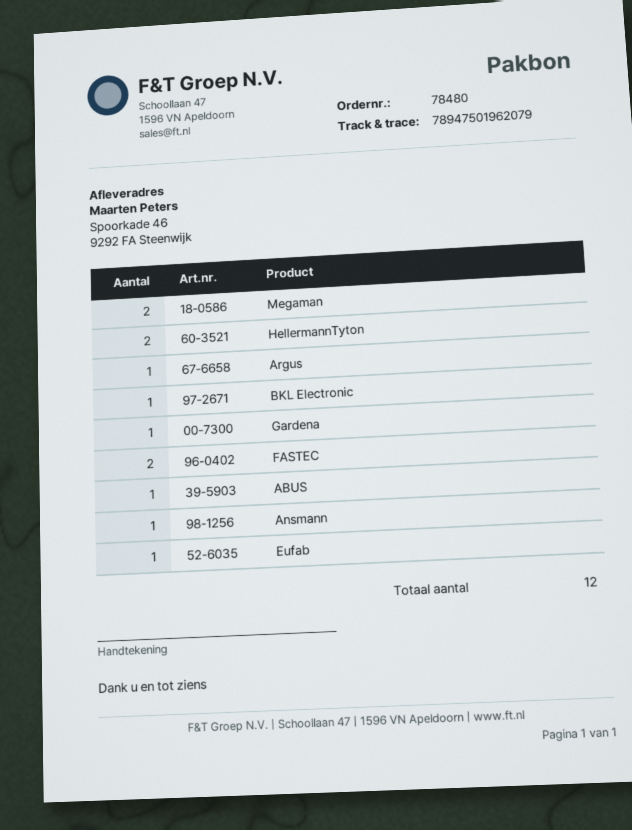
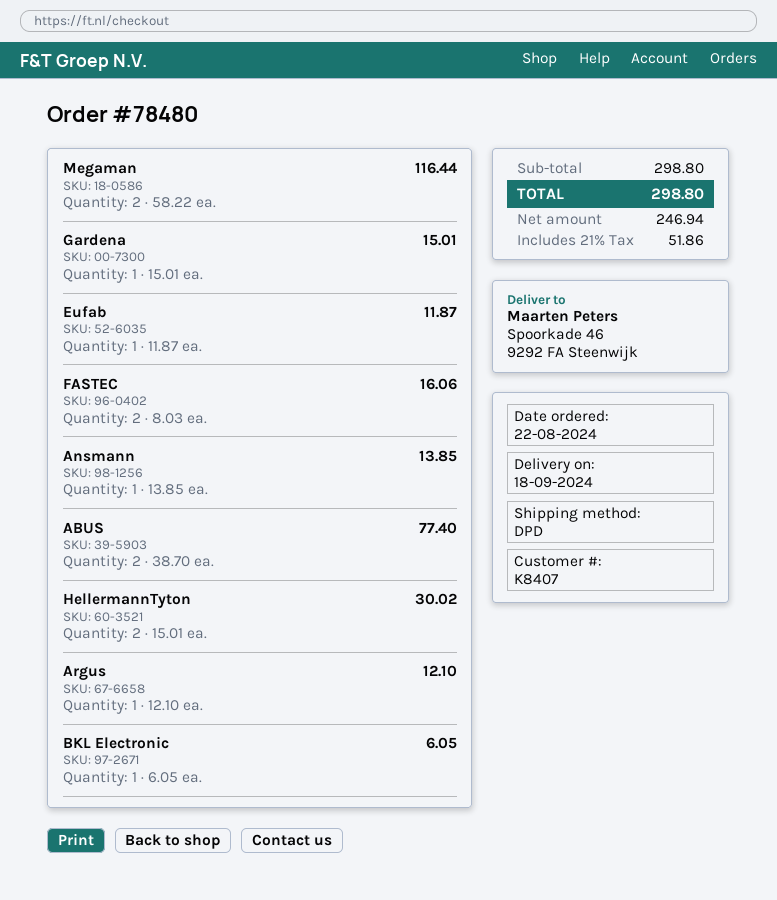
ABUS: 1 -> 2

